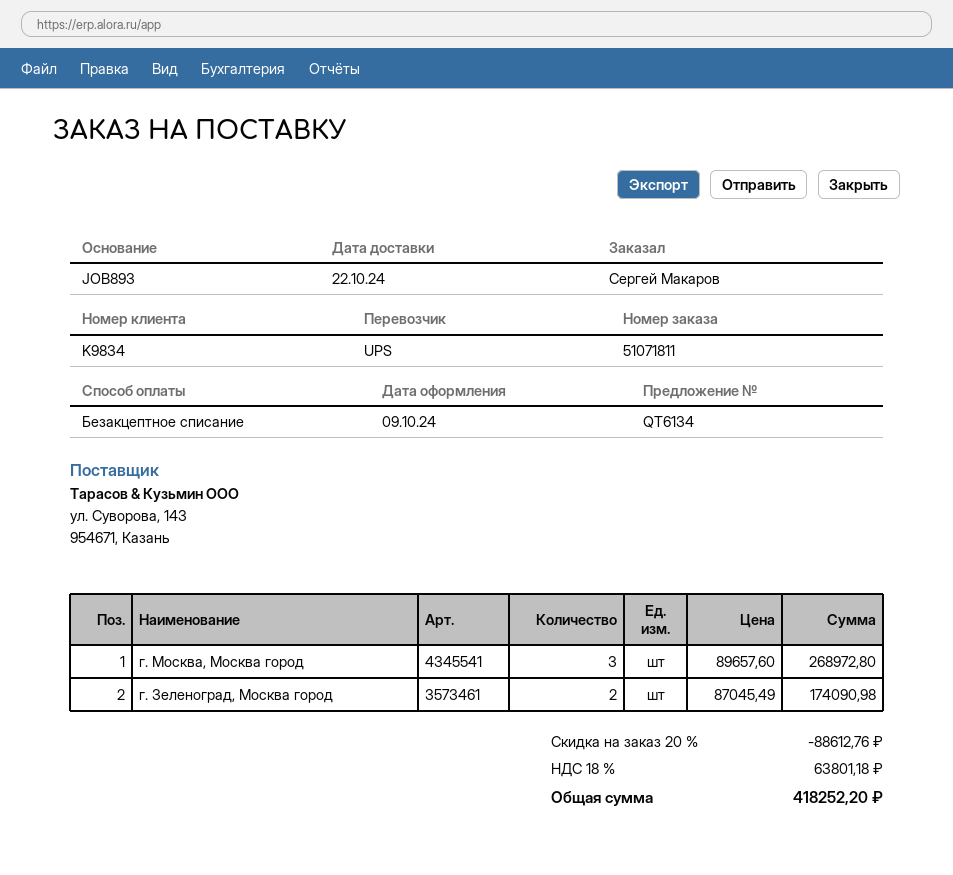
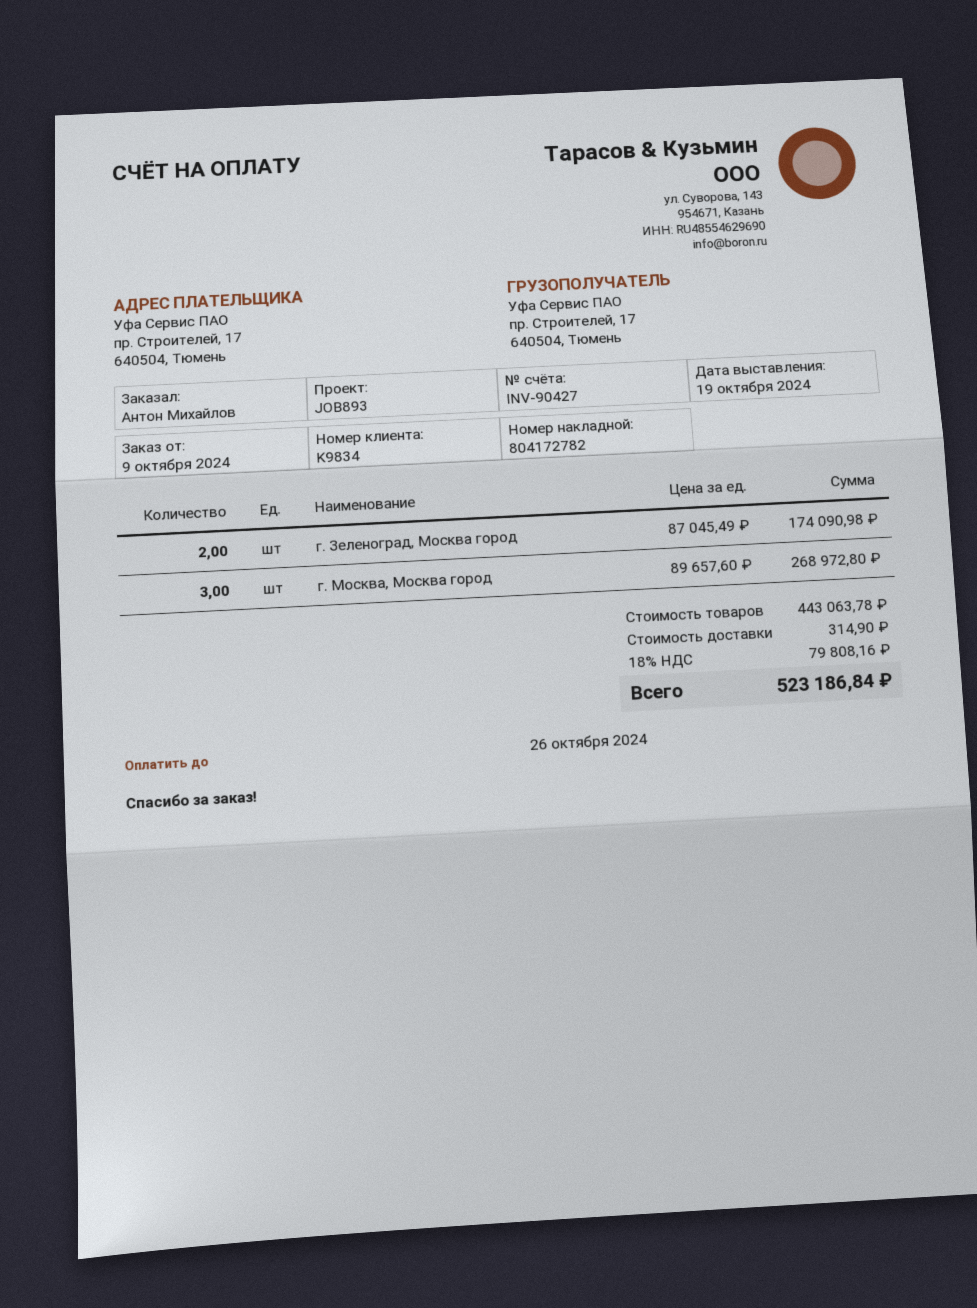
ordered by: Сергей Макаров -> Антон Михайлов
discount: 20% = 88612.76 -> none
shipping: none -> 314.90
tax: 18% = 63801.18 -> 18% = 79808.16
total: 418252.20 -> 523186.84

